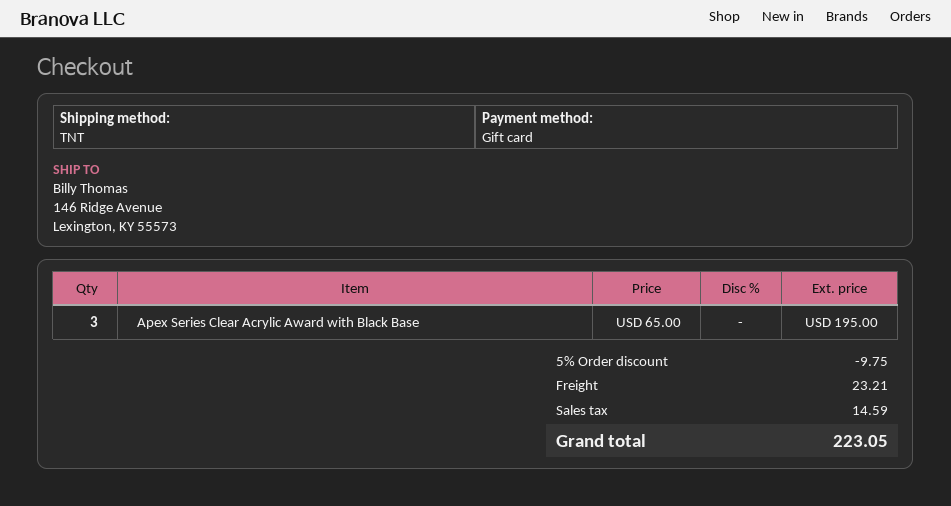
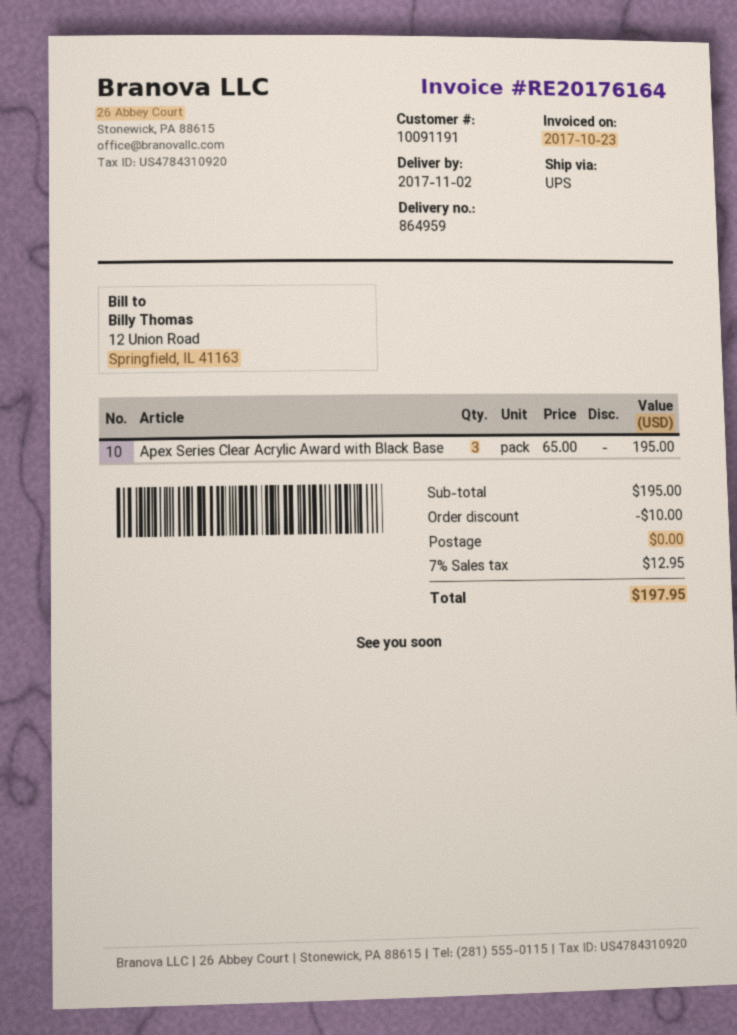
shipping method: TNT -> UPS
discount: 9.75 -> 10.00
shipping: 23.21 -> 0.00
tax: 14.59 -> 12.95
total: 223.05 -> 197.95

